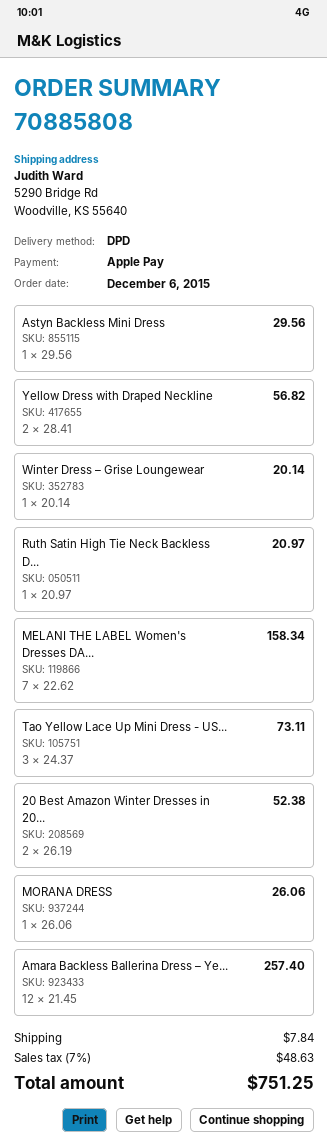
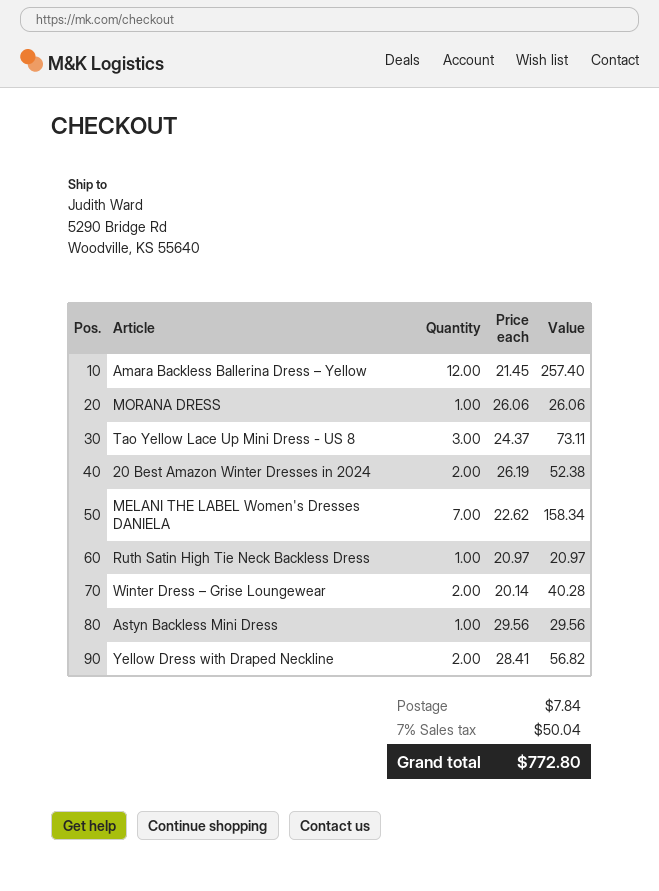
Winter Dress – Grise Loungewear: 1 x 20.14 = 20.14 -> 2 x 20.14 = 40.28
tax: 7% = 48.63 -> 7% = 50.04
total: 751.25 -> 772.80

